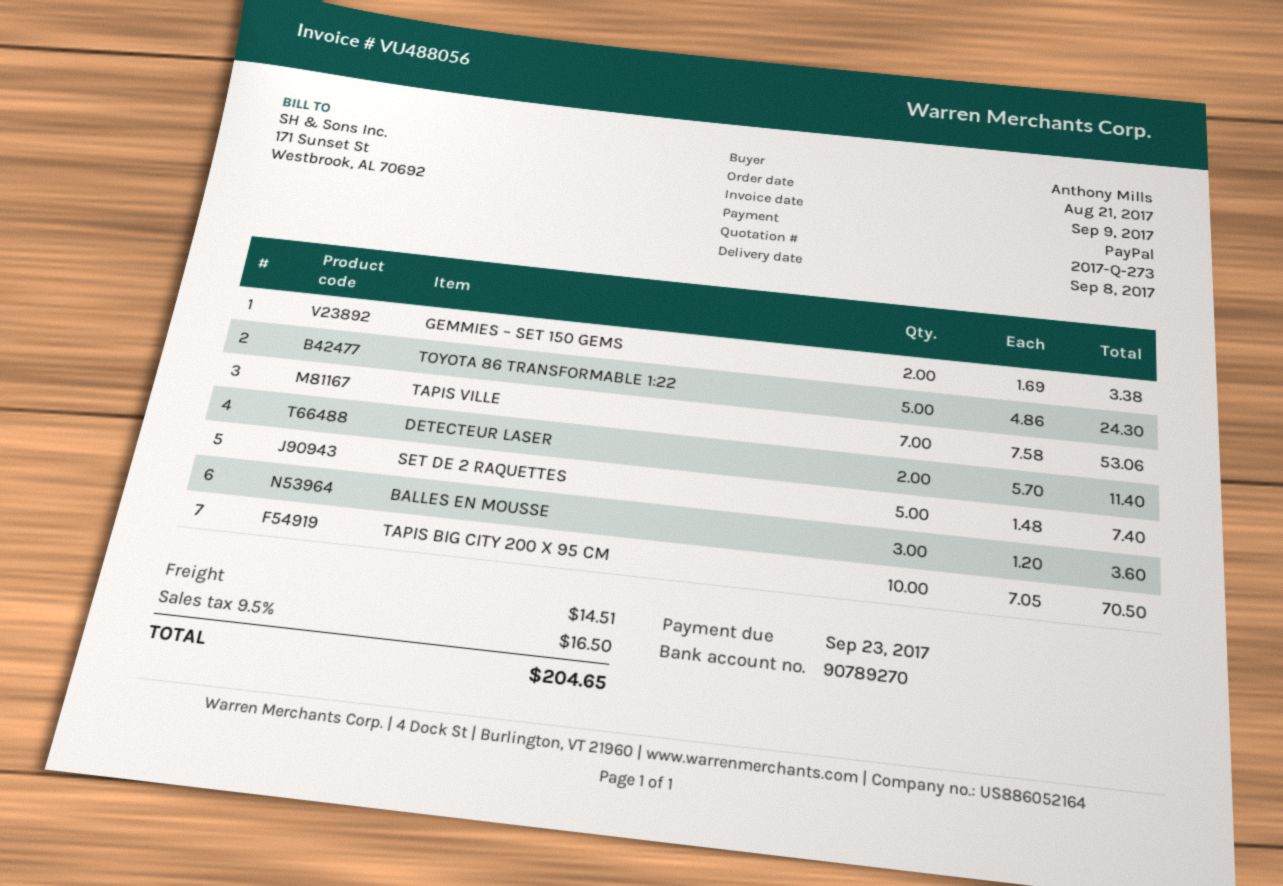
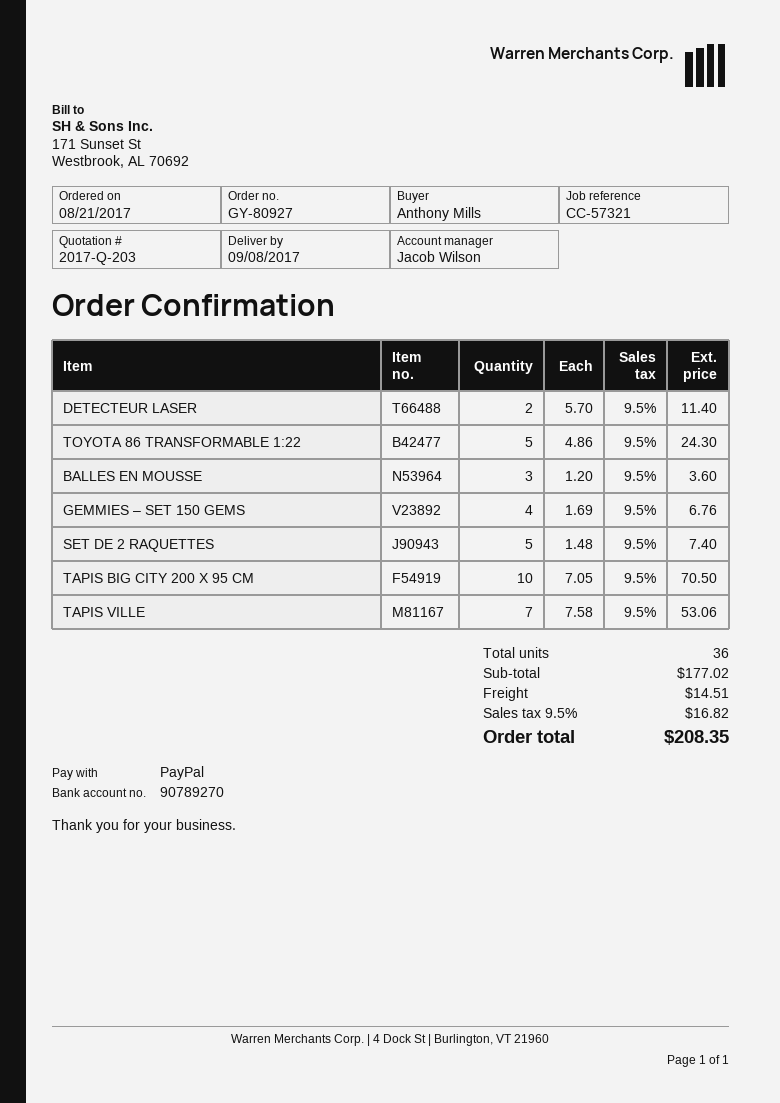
quote number: 2017-Q-273 -> 2017-Q-203
GEMMIES – SET 150 GEMS: 2 x 1.69 = 3.38 -> 4 x 1.69 = 6.76
tax: 9.5% = 16.50 -> 9.5% = 16.82
total: 204.65 -> 208.35

